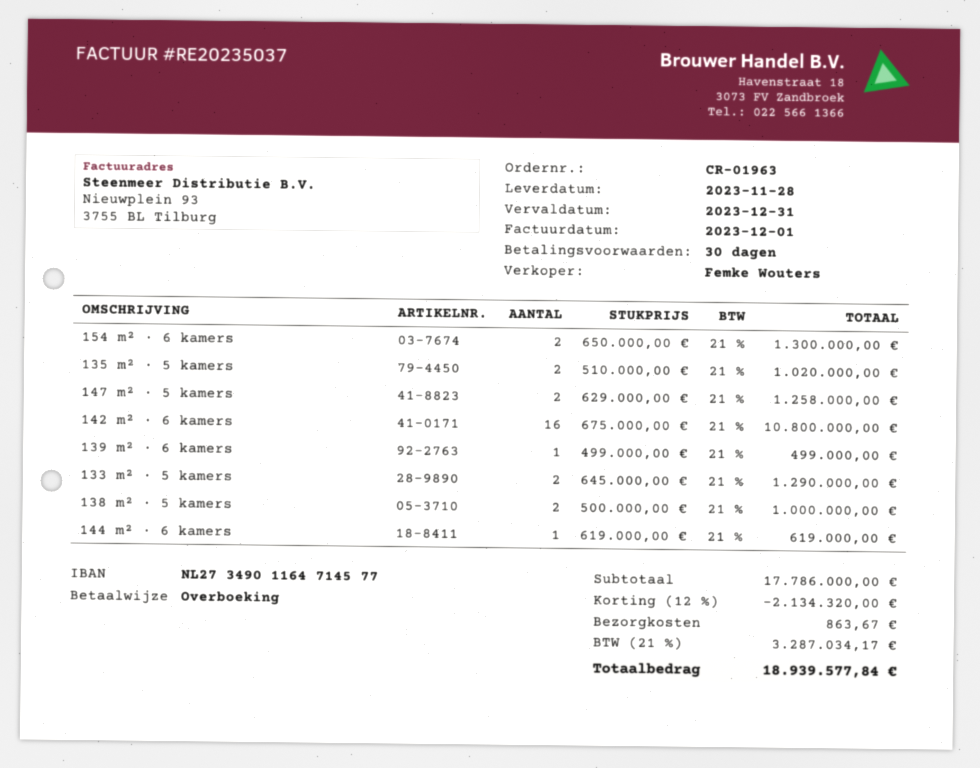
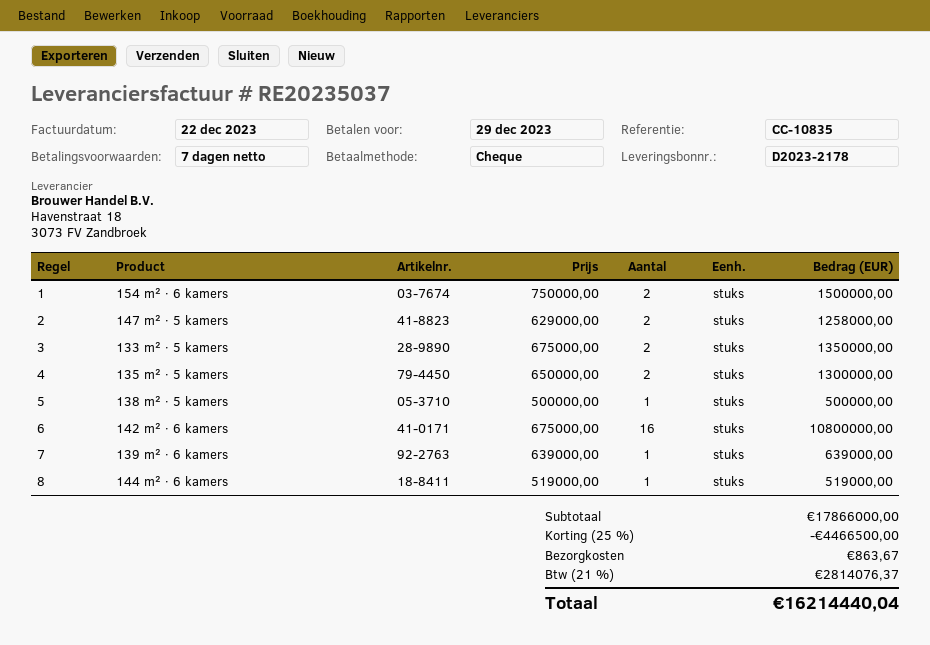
invoice date: 2023-12-01 -> 2023-12-22
payment terms: 30 days -> 7 days
due date: 2023-12-31 -> 2023-12-29
payment method: bank transfer -> cheque
154 m² · 6 kamers: 2 x 650000.00 = 1300000.00 -> 2 x 750000.00 = 1500000.00
135 m² · 5 kamers: 2 x 510000.00 = 1020000.00 -> 2 x 650000.00 = 1300000.00
139 m² · 6 kamers: 1 x 499000.00 = 499000.00 -> 1 x 639000.00 = 639000.00
133 m² · 5 kamers: 2 x 645000.00 = 1290000.00 -> 2 x 675000.00 = 1350000.00
138 m² · 5 kamers: 2 x 500000.00 = 1000000.00 -> 1 x 500000.00 = 500000.00
144 m² · 6 kamers: 1 x 619000.00 = 619000.00 -> 1 x 519000.00 = 519000.00
subtotal: 17786000.00 -> 17866000.00
discount: 12% = 2134320.00 -> 25% = 4466500.00
tax: 21% = 3287034.17 -> 21% = 2814076.37
total: 18939577.84 -> 16214440.04

